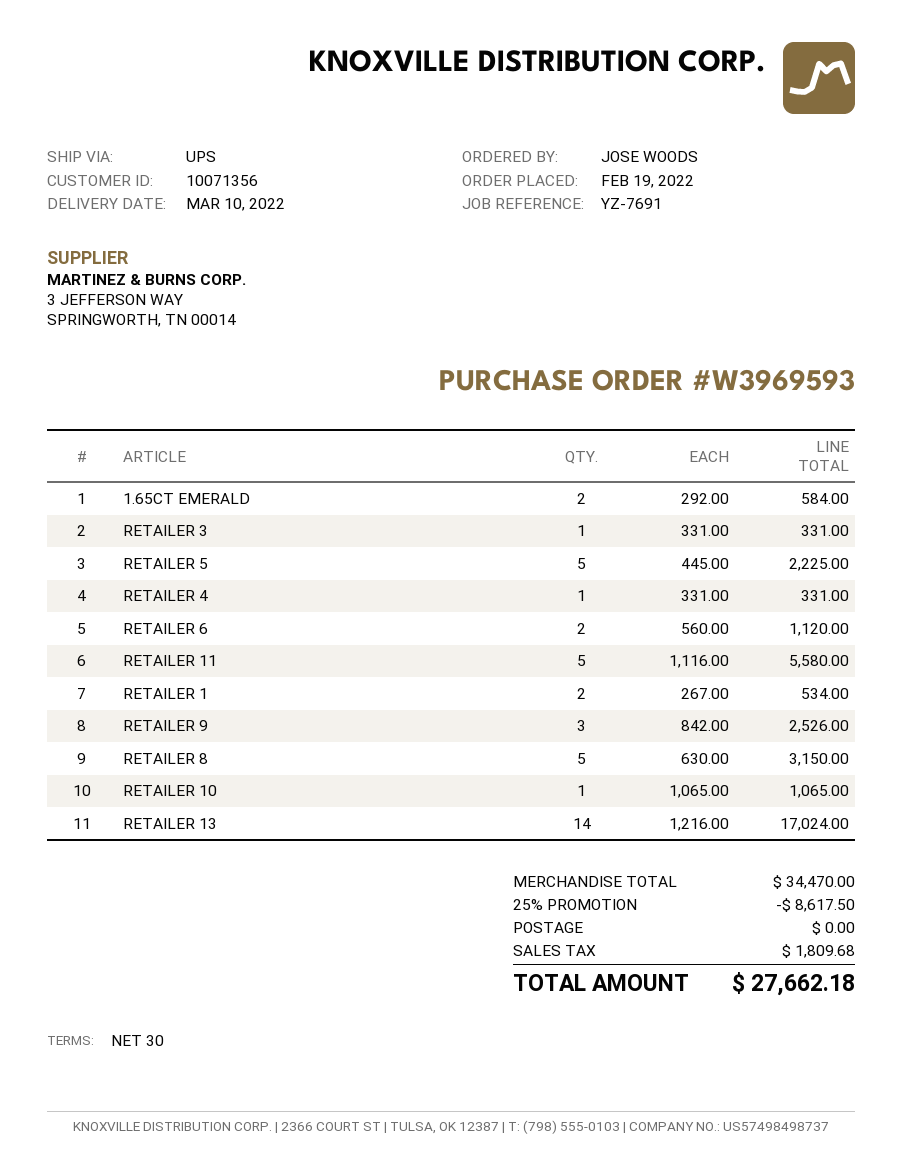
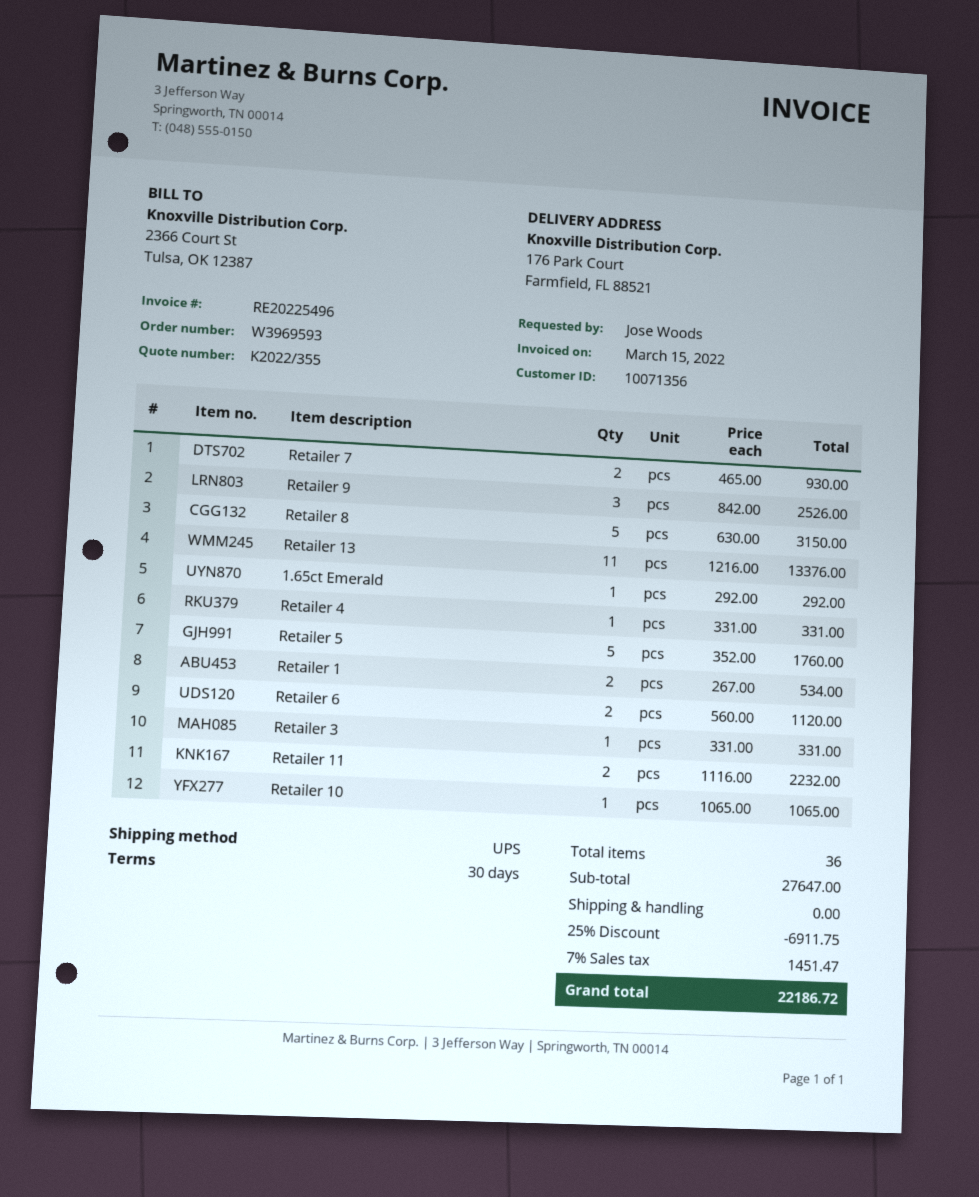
1.65CT EMERALD: 2 x 292.00 = 584.00 -> 1 x 292.00 = 292.00
RETAILER 5: 5 x 445.00 = 2225.00 -> 5 x 352.00 = 1760.00
RETAILER 11: 5 x 1116.00 = 5580.00 -> 2 x 1116.00 = 2232.00
RETAILER 13: 14 x 1216.00 = 17024.00 -> 11 x 1216.00 = 13376.00
Retailer 7: none -> 2 x 465.00 = 930.00
subtotal: 34470.00 -> 27647.00
discount: 25% = 8617.50 -> 25% = 6911.75
tax: 1809.68 -> 1451.47
total: 27662.18 -> 22186.72

